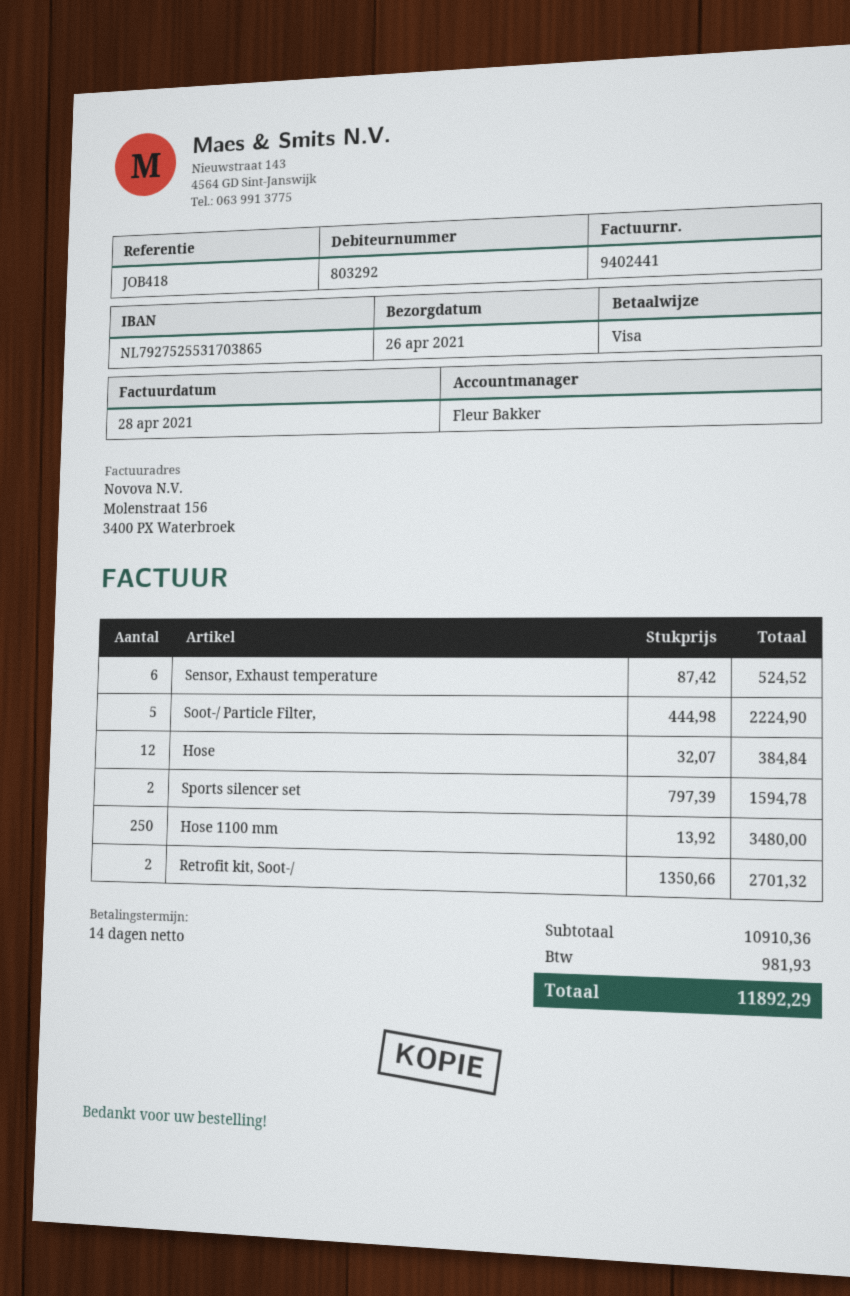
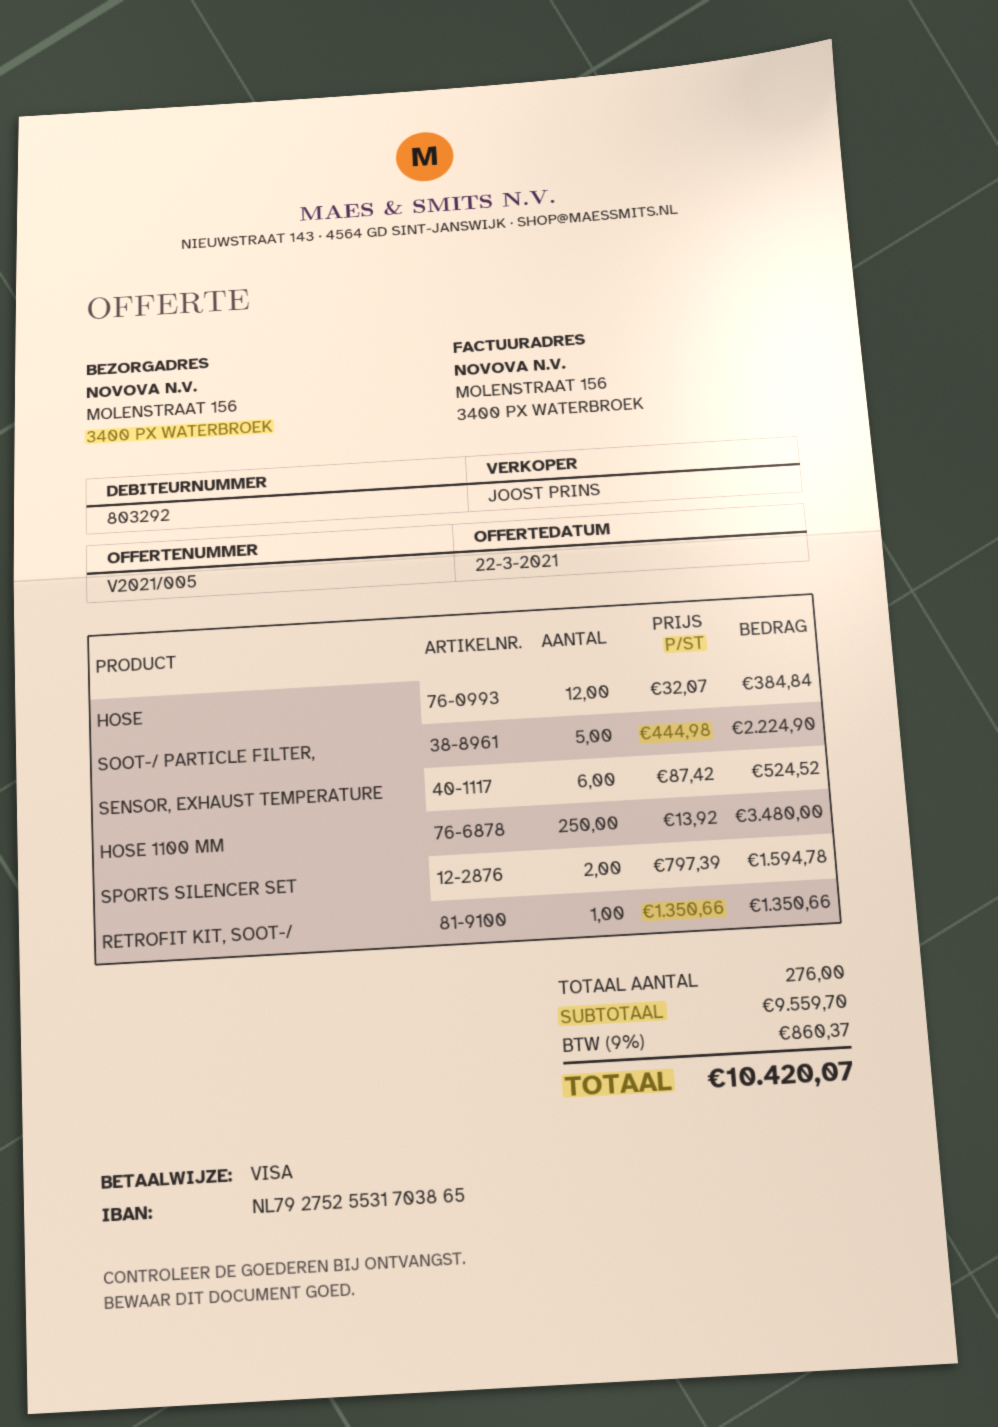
sales rep: Fleur Bakker -> JOOST PRINS
Retrofit kit, Soot-/: 2 x 1350.66 = 2701.32 -> 1 x 1350.66 = 1350.66
subtotal: 10910.36 -> 9559.70
tax: 981.93 -> 860.37
total: 11892.29 -> 10420.07

